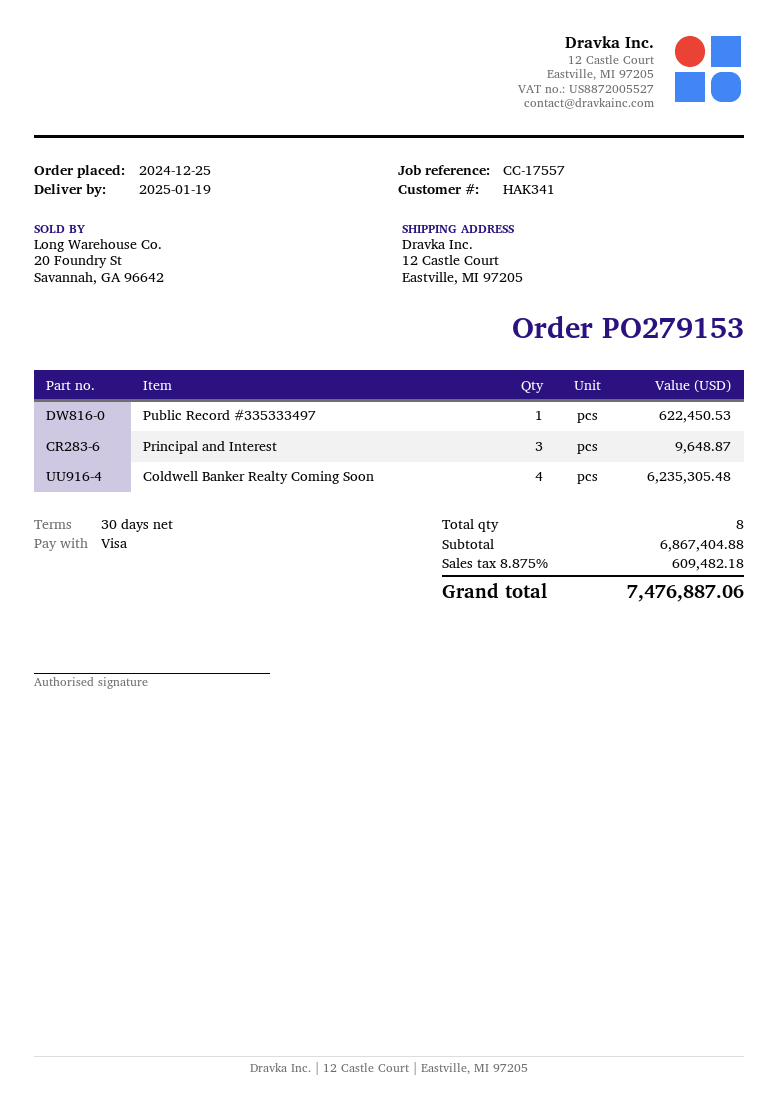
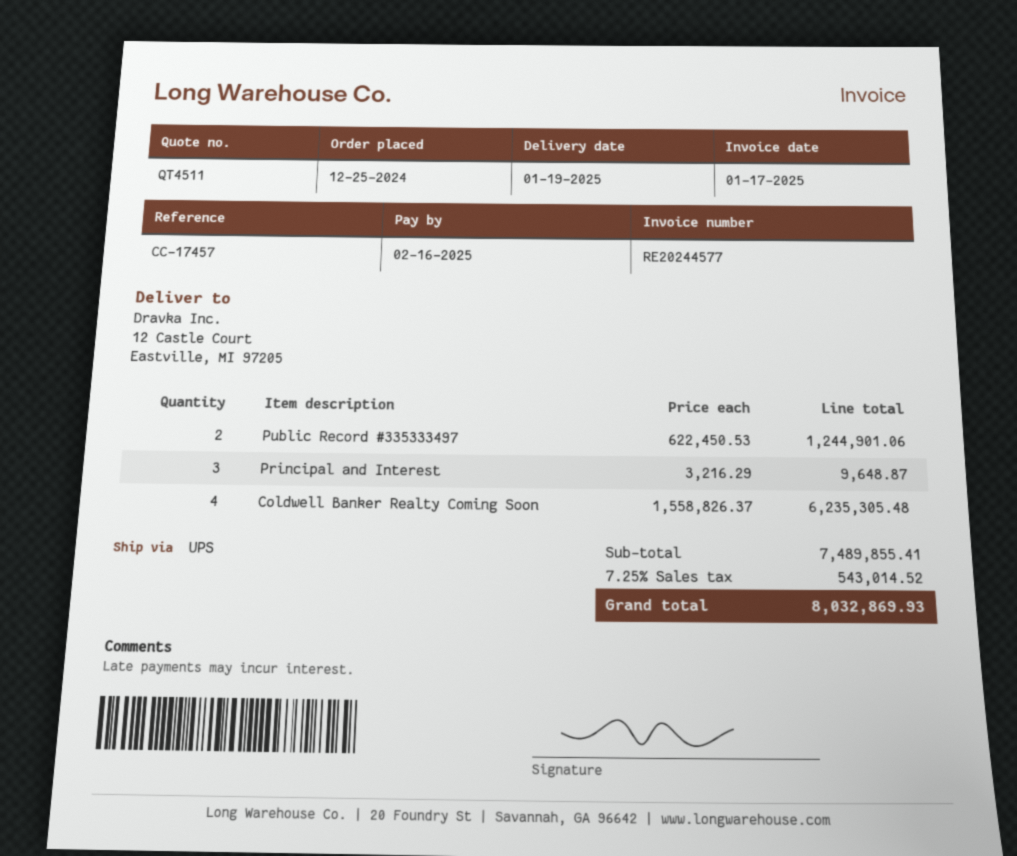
reference: CC-17557 -> CC-17457
Public Record #335333497: 1 for 622450.53 -> 2 for 1244901.06
subtotal: 6867404.88 -> 7489855.41
tax: 8.875% = 609482.18 -> 7.25% = 543014.52
total: 7476887.06 -> 8032869.93

